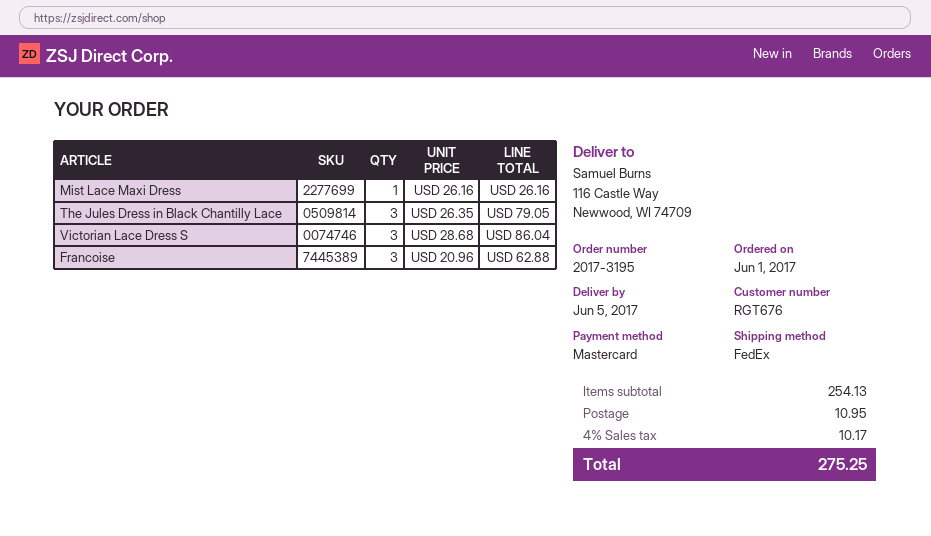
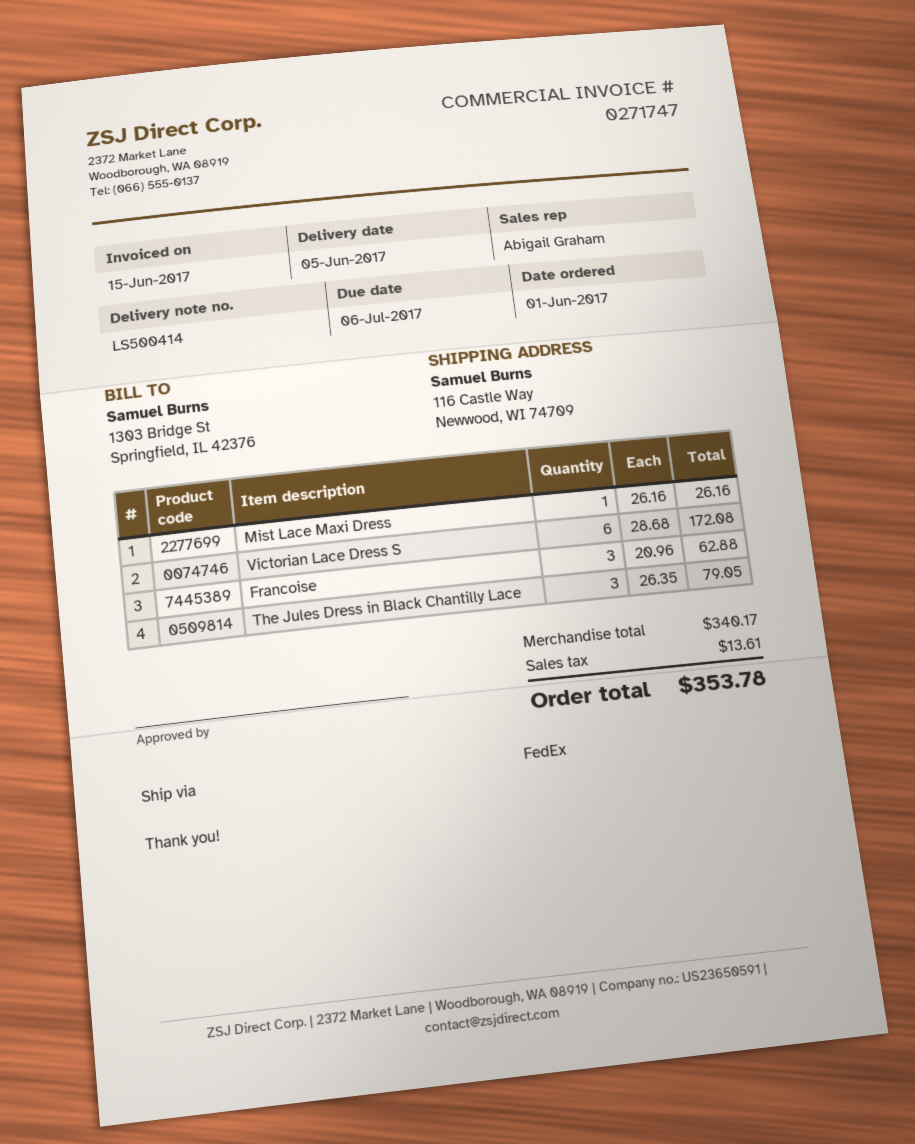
Victorian Lace Dress S: 3 x 28.68 = 86.04 -> 6 x 28.68 = 172.08
subtotal: 254.13 -> 340.17
shipping: 10.95 -> none
tax: 10.17 -> 13.61
total: 275.25 -> 353.78

